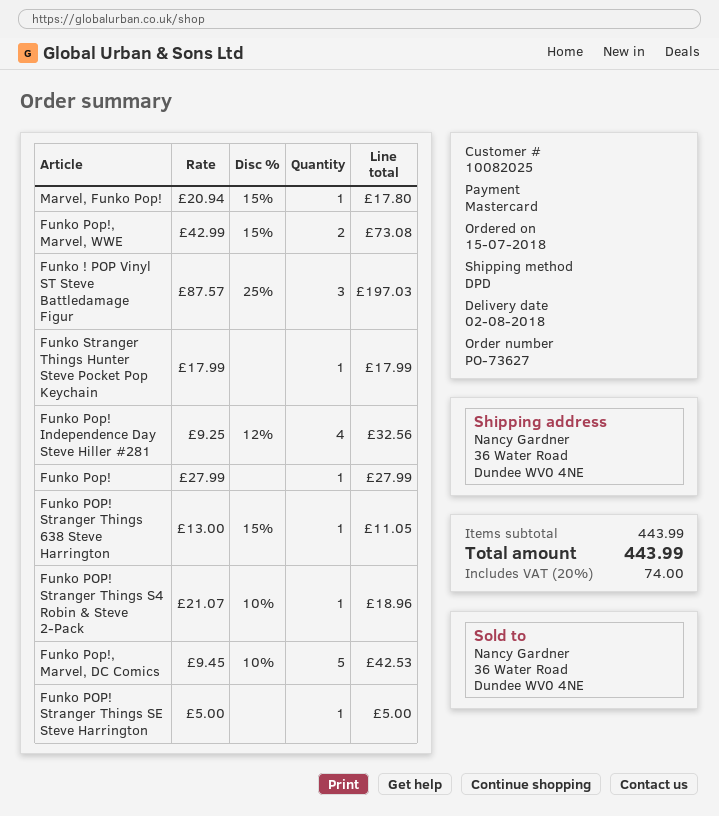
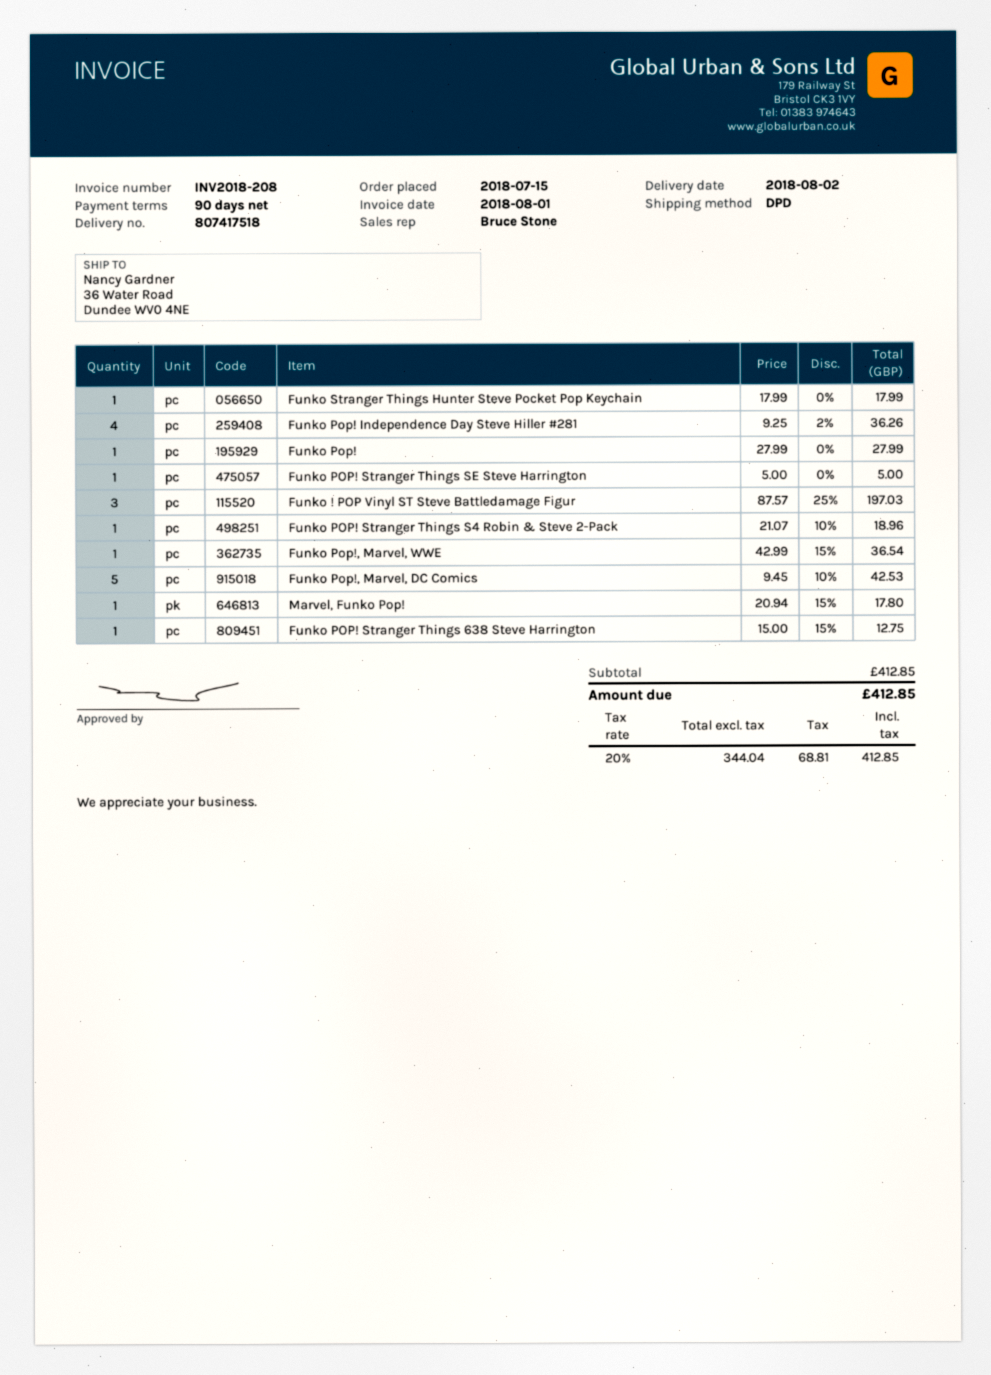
Funko Pop!, Marvel, WWE: 2 x 42.99 - 15% = 73.08 -> 1 x 42.99 - 15% = 36.54
Funko Pop! Independence Day Steve Hiller #281: 4 x 9.25 - 12% = 32.56 -> 4 x 9.25 - 2% = 36.26
Funko POP! Stranger Things 638 Steve Harrington: 1 x 13.00 - 15% = 11.05 -> 1 x 15.00 - 15% = 12.75
subtotal: 443.99 -> 412.85
tax: 20% = 74.00 -> 20% = 68.81
total: 443.99 -> 412.85

